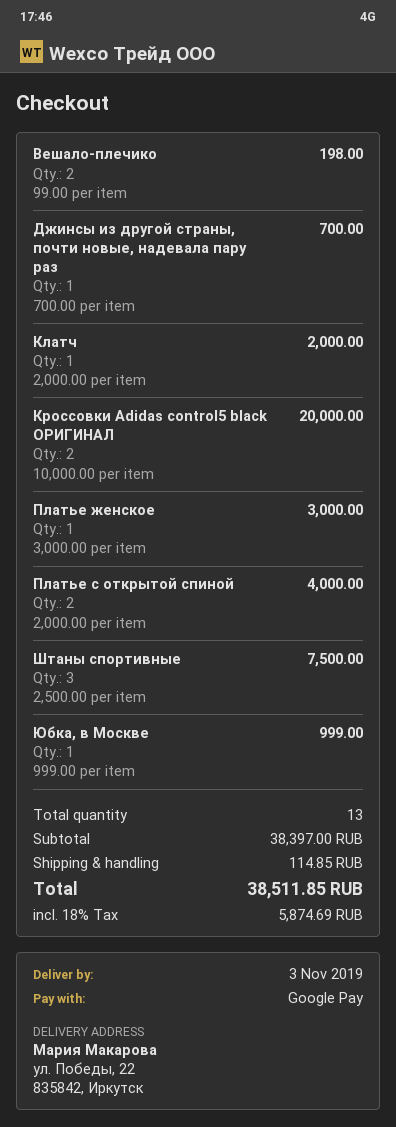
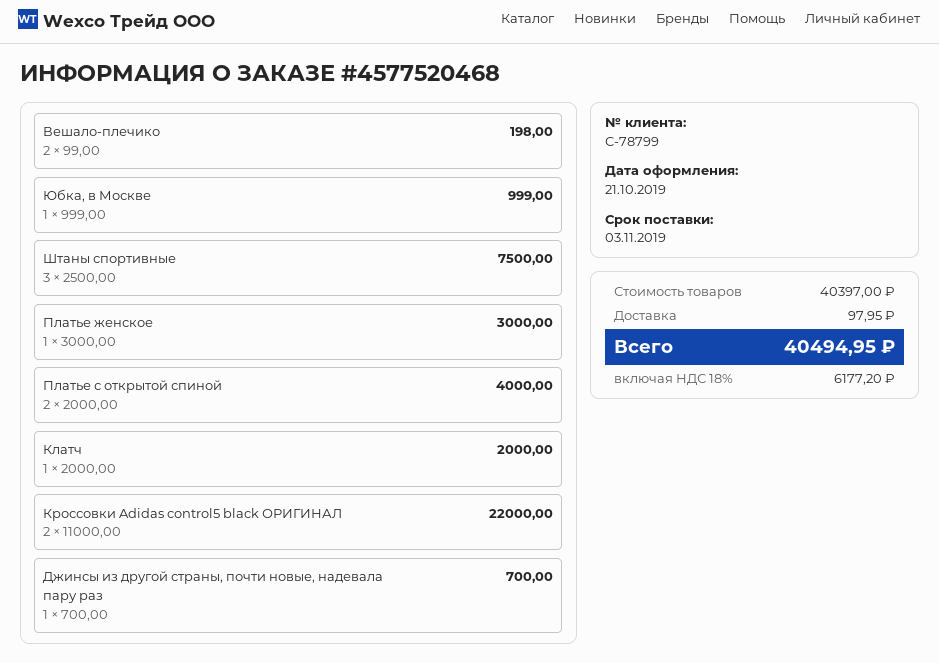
Кроссовки Adidas control5 black ОРИГИНАЛ: 2 x 10000.00 = 20000.00 -> 2 x 11000.00 = 22000.00
subtotal: 38397.00 -> 40397.00
shipping: 114.85 -> 97.95
tax: 18% = 5874.69 -> 18% = 6177.20
total: 38511.85 -> 40494.95

